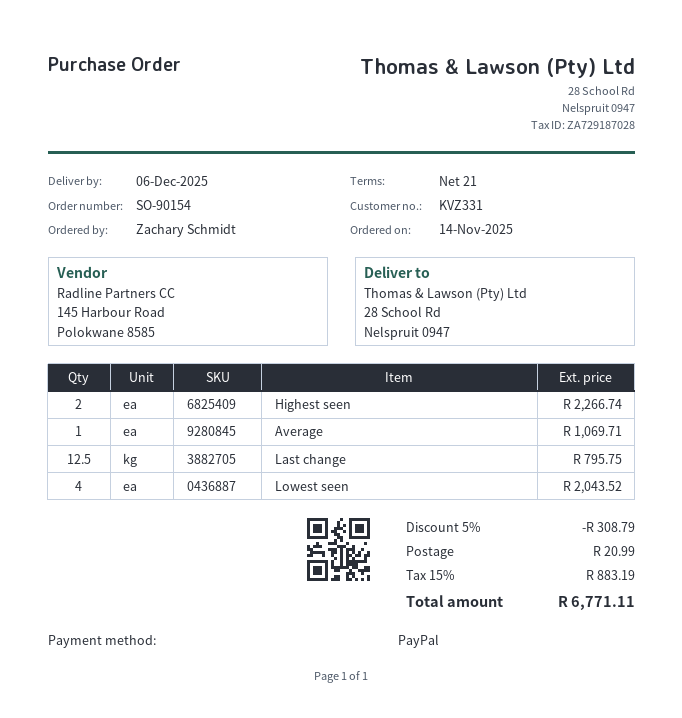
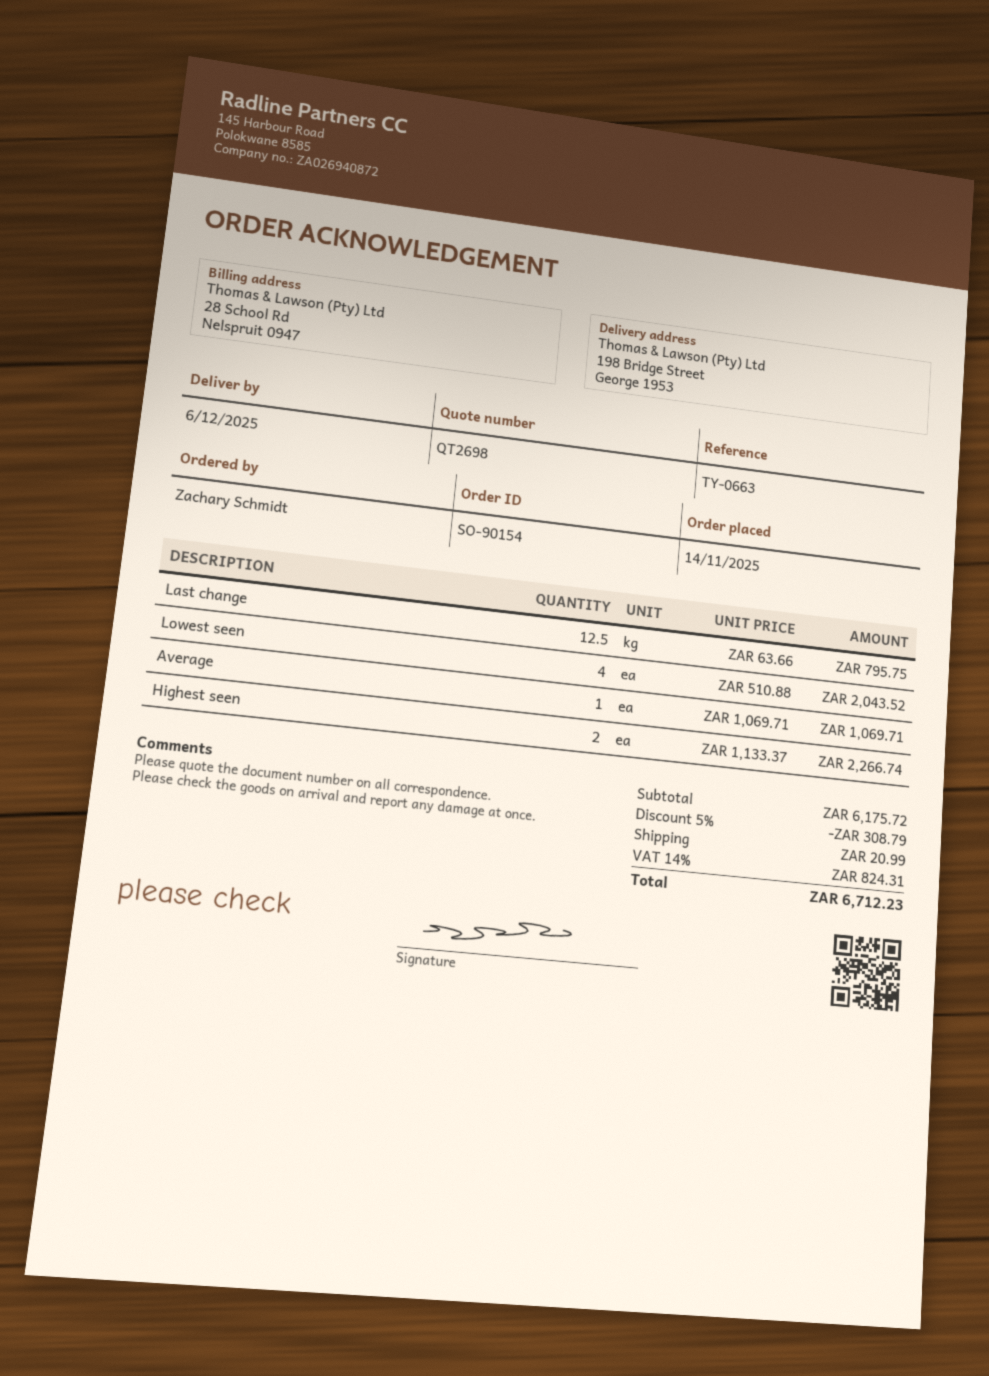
ship to: 28 School Rd, Nelspruit 0947 -> 198 Bridge Street, George 1953
tax: 15% = 883.19 -> 14% = 824.31
total: 6771.11 -> 6712.23

